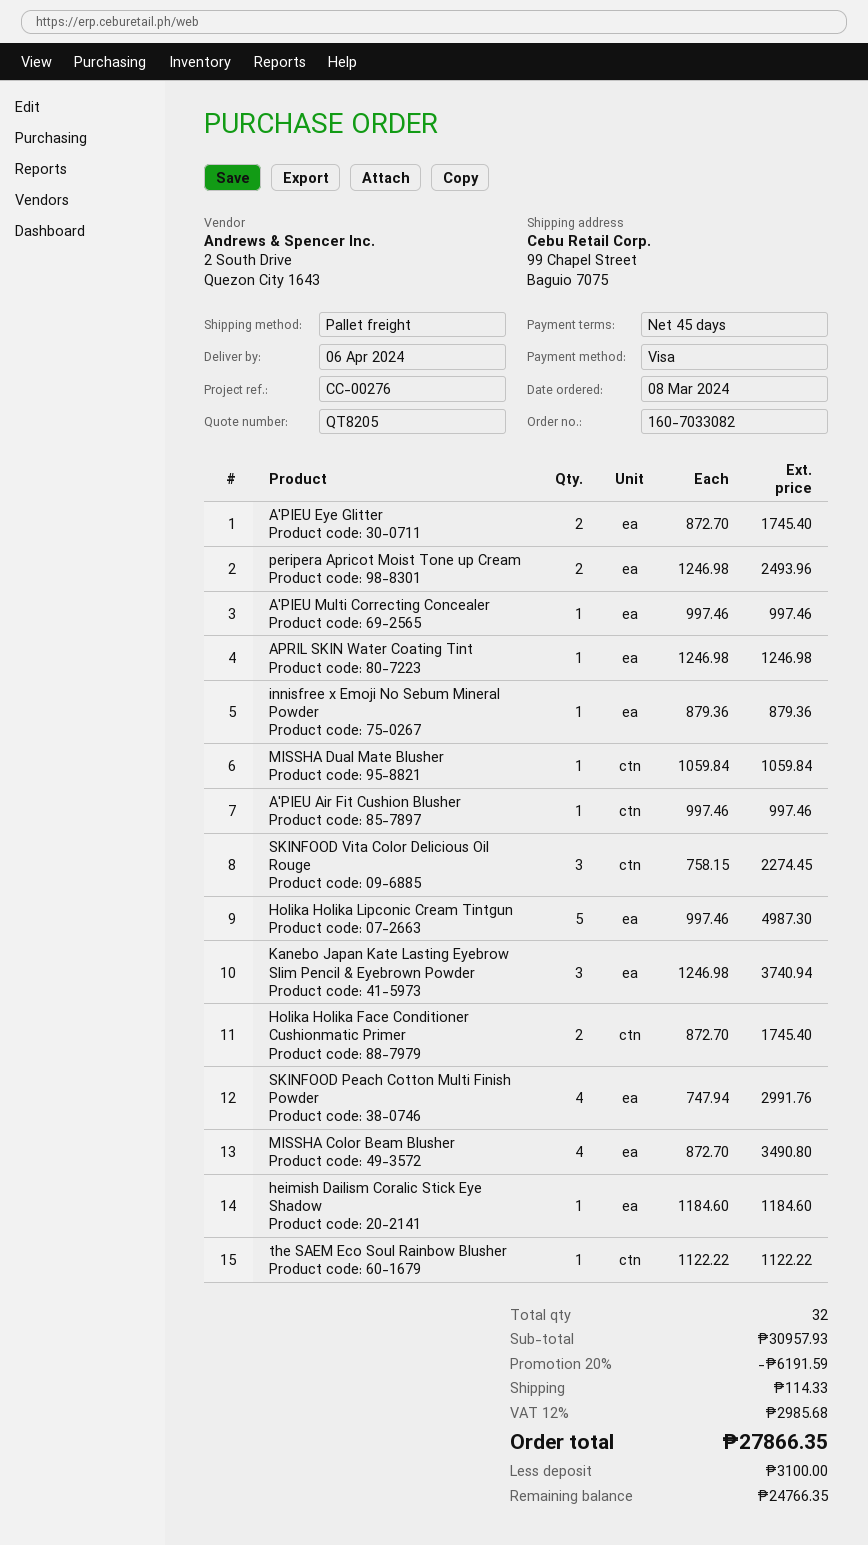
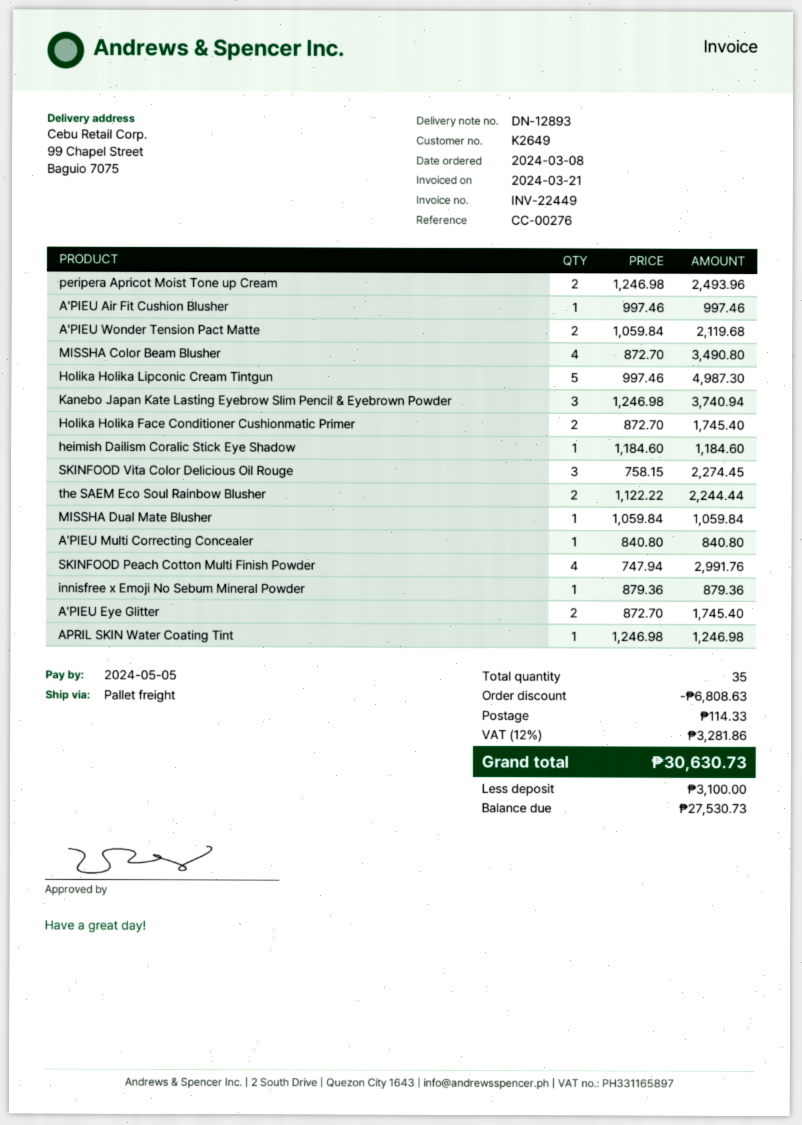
A'PIEU Multi Correcting Concealer: 1 x 997.46 = 997.46 -> 1 x 840.80 = 840.80
the SAEM Eco Soul Rainbow Blusher: 1 x 1122.22 = 1122.22 -> 2 x 1122.22 = 2244.44
A'PIEU Wonder Tension Pact Matte: none -> 2 x 1059.84 = 2119.68
total quantity: 32 -> 35
discount: 6191.59 -> 6808.63
tax: 12% = 2985.68 -> 12% = 3281.86
total: 27866.35 -> 30630.73
balance: 24766.35 -> 27530.73

